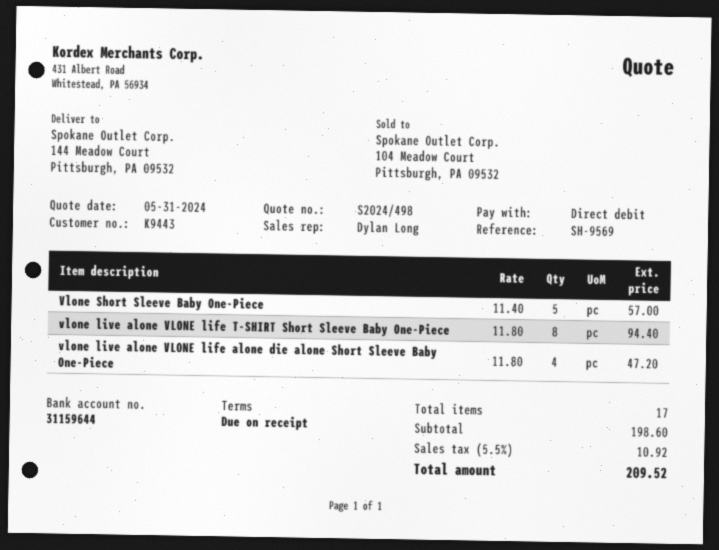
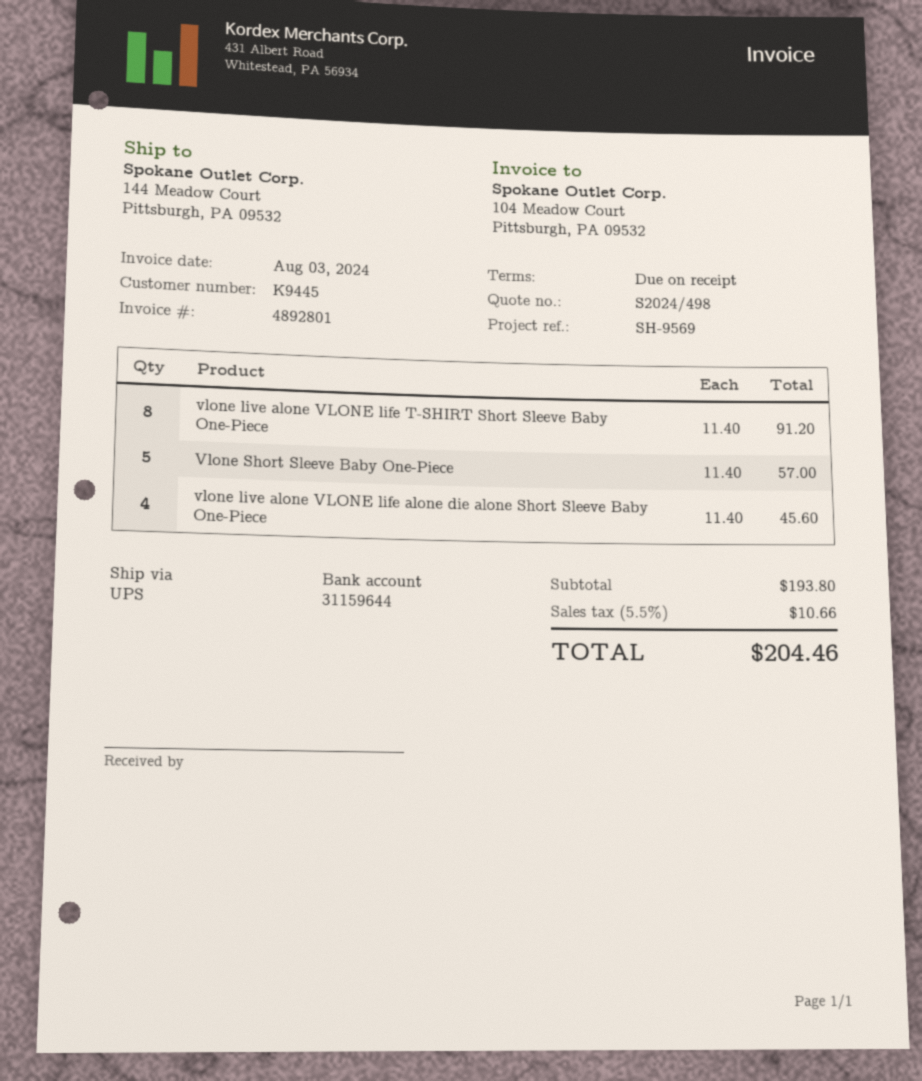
customer number: K9443 -> K9445
vlone live alone VLONE life T-SHIRT Short Sleeve Baby One-Piece: 8 x 11.80 = 94.40 -> 8 x 11.40 = 91.20
vlone live alone VLONE life alone die alone Short Sleeve Baby One-Piece: 4 x 11.80 = 47.20 -> 4 x 11.40 = 45.60
subtotal: 198.60 -> 193.80
tax: 5.5% = 10.92 -> 5.5% = 10.66
total: 209.52 -> 204.46

